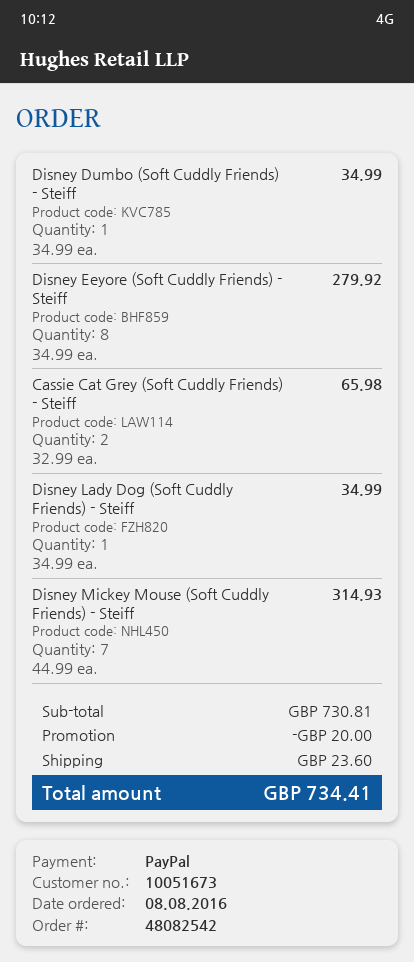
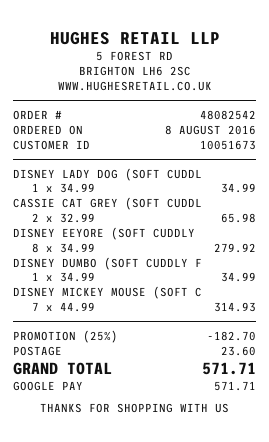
payment method: PayPal -> Google Pay
discount: 20.00 -> 182.70
total: 734.41 -> 571.71

